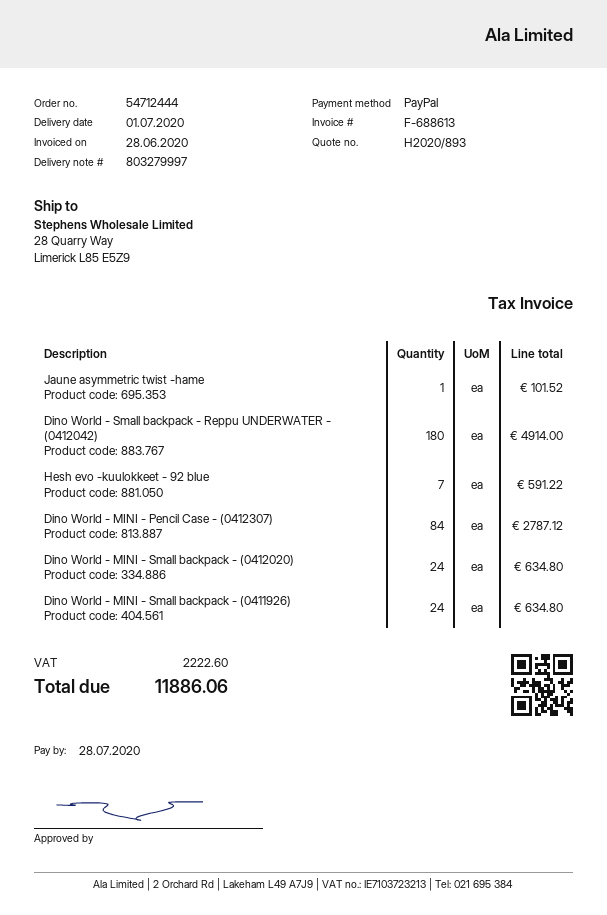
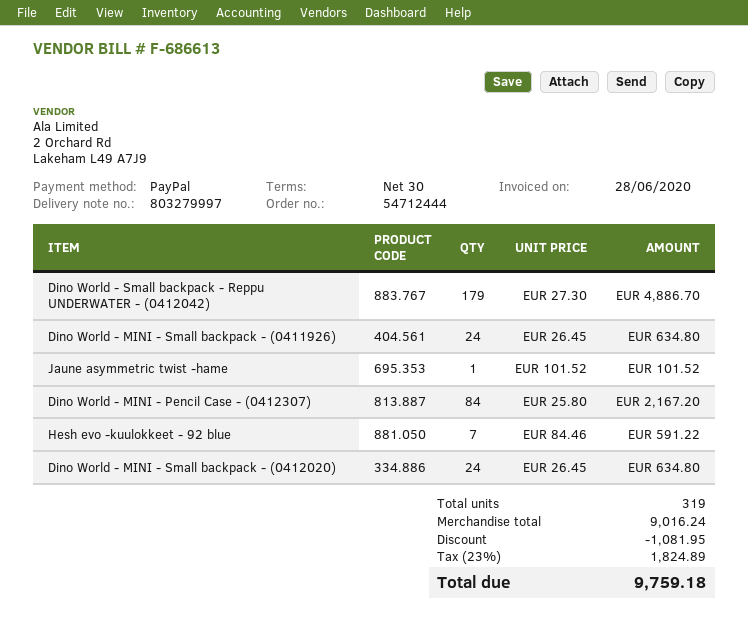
invoice number: F-688613 -> F-686613
Dino World - Small backpack - Reppu UNDERWATER - (0412042): 180 for 4914.00 -> 179 for 4886.70
Dino World - MINI - Pencil Case - (0412307): 84 for 2787.12 -> 84 for 2167.20
discount: none -> 1081.95
tax: 2222.60 -> 1824.89
total: 11886.06 -> 9759.18

